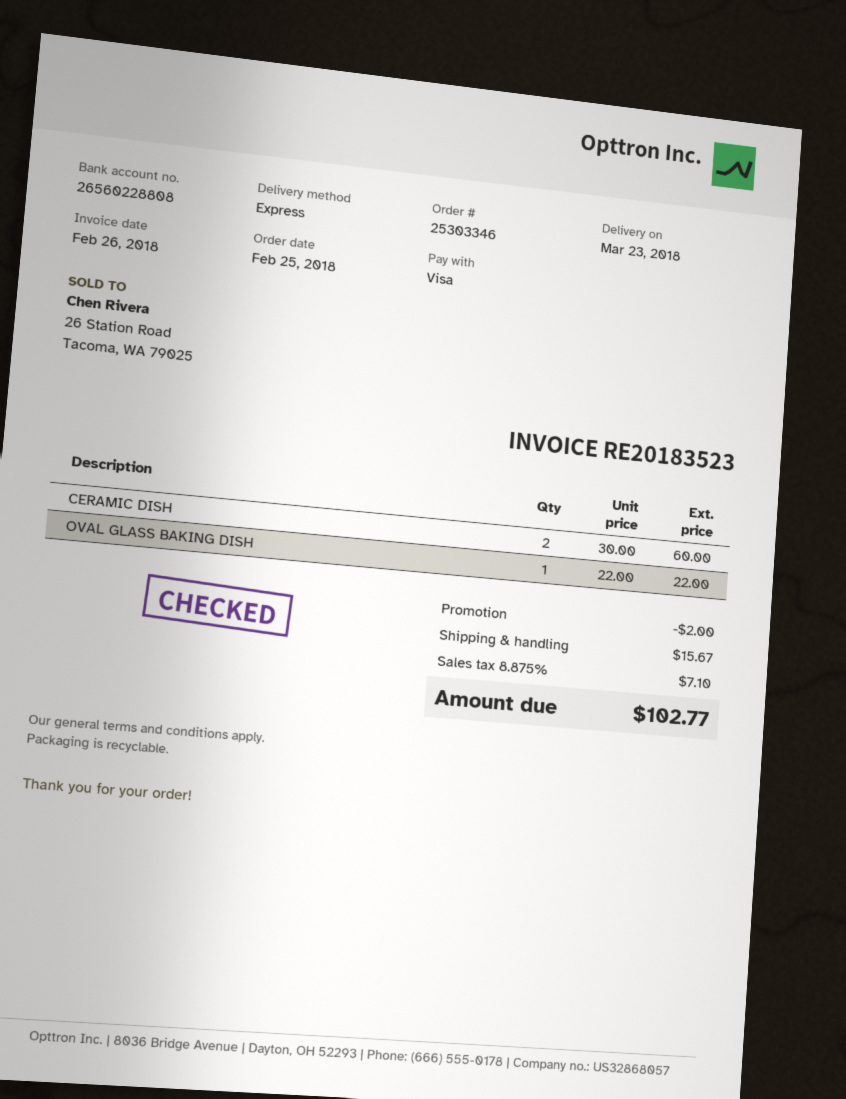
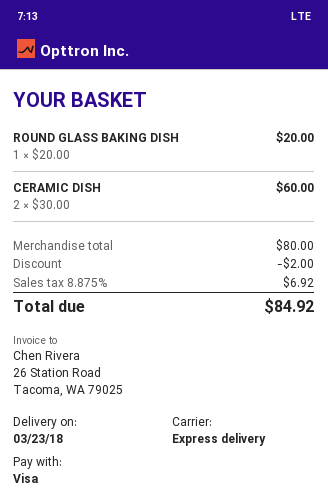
OVAL GLASS BAKING DISH: 1 x 22.00 = 22.00 -> none
ROUND GLASS BAKING DISH: none -> 1 x 20.00 = 20.00
shipping: 15.67 -> none
tax: 8.875% = 7.10 -> 8.875% = 6.92
total: 102.77 -> 84.92

